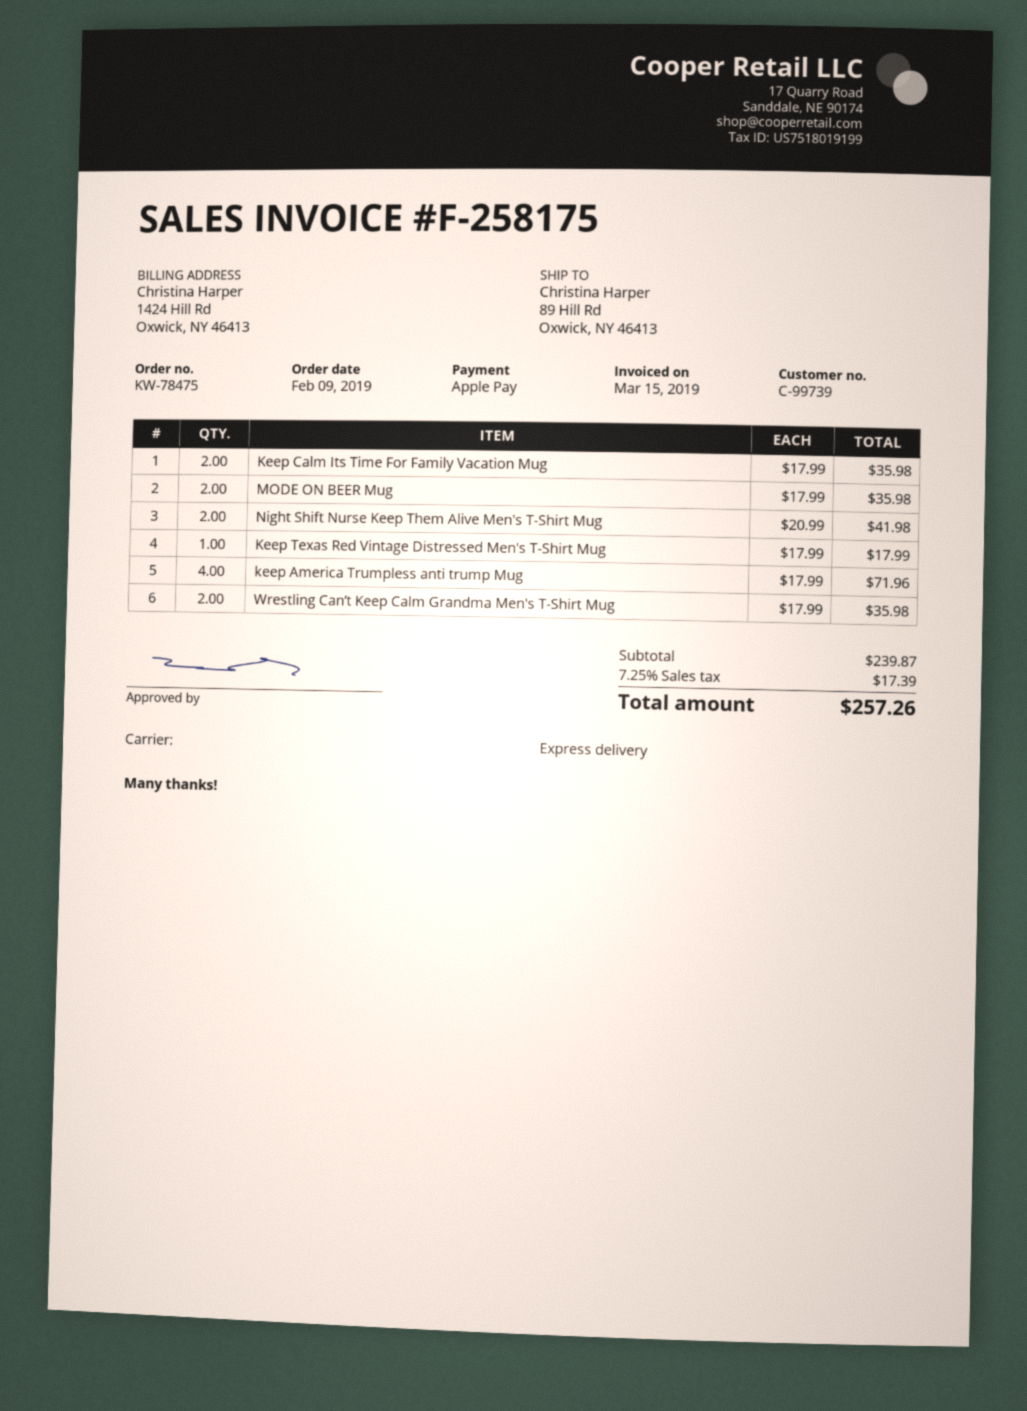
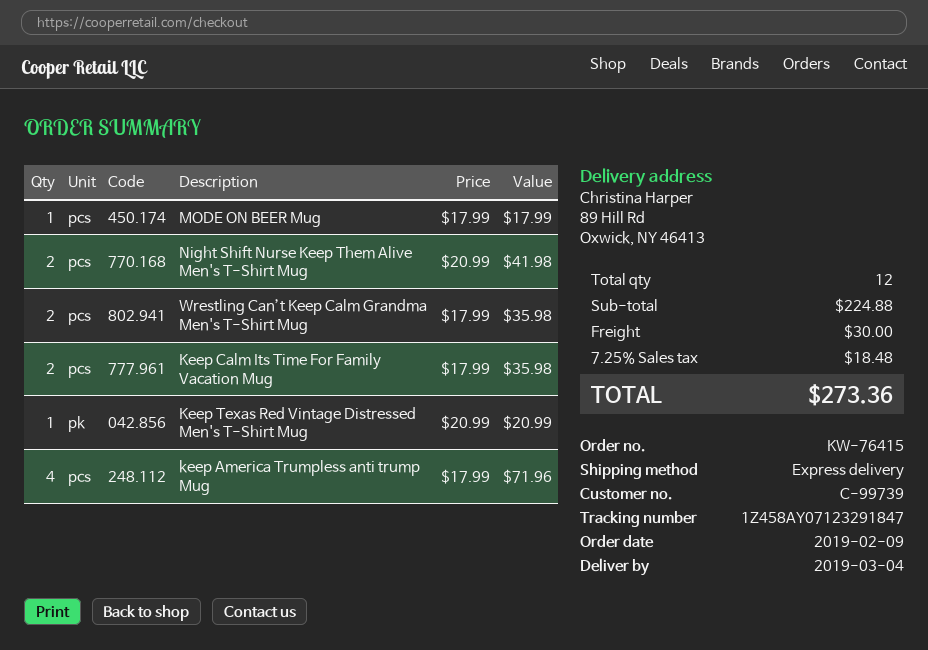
order number: KW-78475 -> KW-76415
MODE ON BEER Mug: 2 x 17.99 = 35.98 -> 1 x 17.99 = 17.99
Keep Texas Red Vintage Distressed Men's T-Shirt Mug: 1 x 17.99 = 17.99 -> 1 x 20.99 = 20.99
subtotal: 239.87 -> 224.88
shipping: none -> 30.00
tax: 7.25% = 17.39 -> 7.25% = 18.48
total: 257.26 -> 273.36

